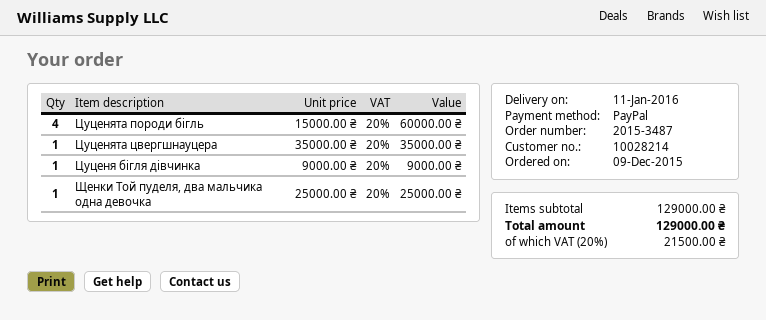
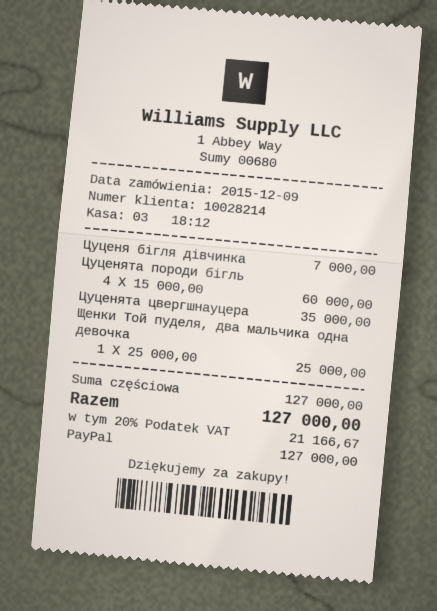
Цуценя бігля дівчинка: 1 x 9000.00 = 9000.00 -> 1 x 7000.00 = 7000.00
subtotal: 129000.00 -> 127000.00
tax: 20% = 21500.00 -> 20% = 21166.67
total: 129000.00 -> 127000.00

